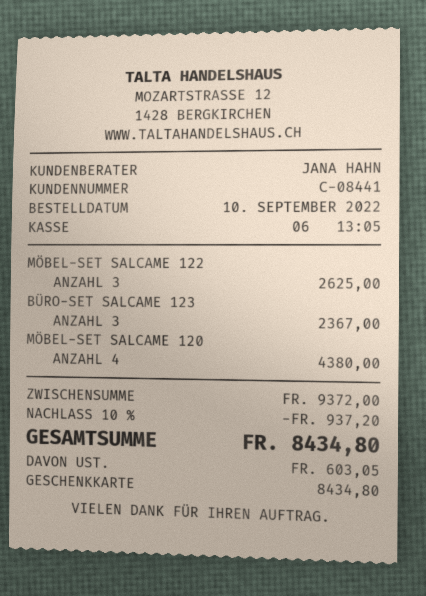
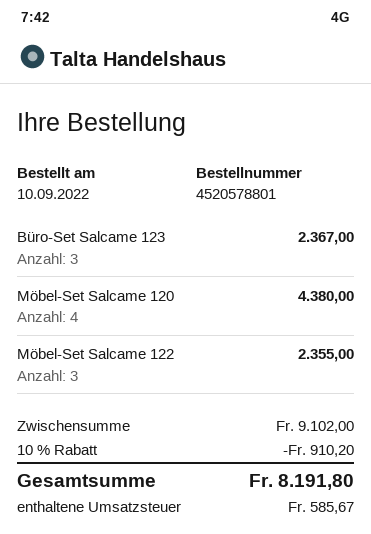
MÖBEL-SET SALCAME 122: 3 for 2625.00 -> 3 for 2355.00
subtotal: 9372.00 -> 9102.00
discount: 10% = 937.20 -> 10% = 910.20
tax: 603.05 -> 585.67
total: 8434.80 -> 8191.80

